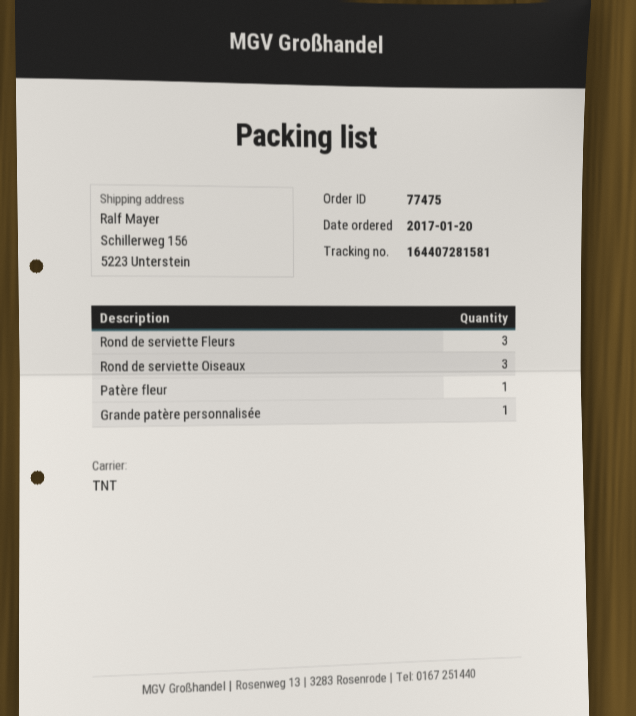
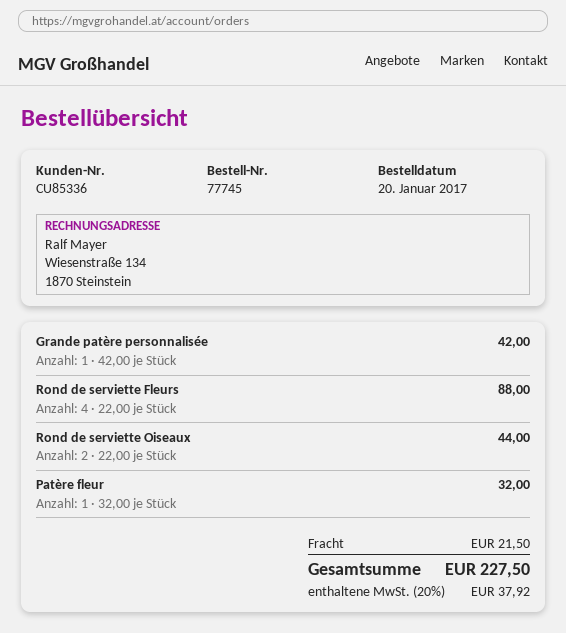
order number: 77475 -> 77745
Rond de serviette Fleurs: 3 -> 4
Rond de serviette Oiseaux: 3 -> 2

